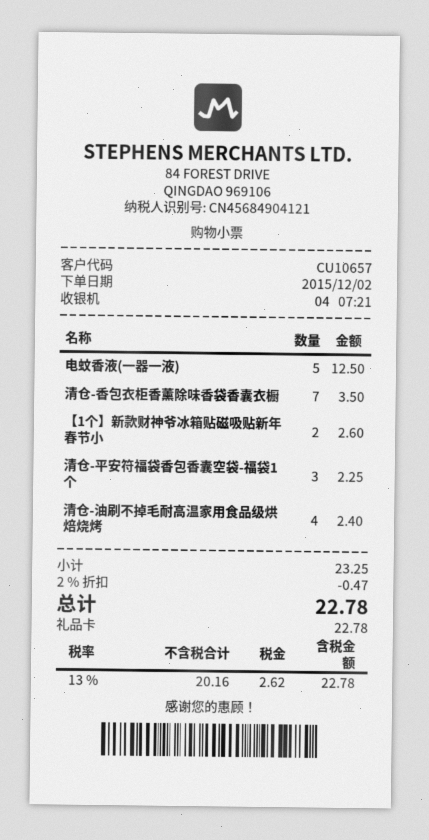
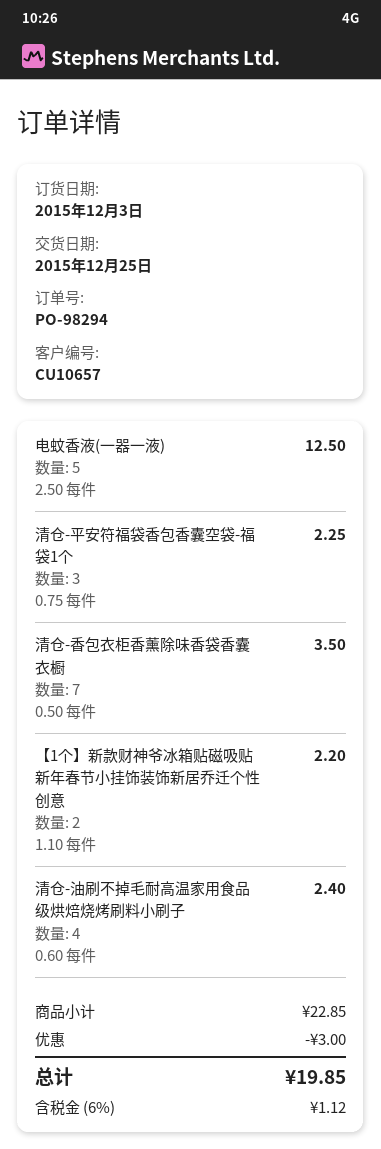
order date: 2015-12-02 -> 2015-12-03
【1个】新款财神爷冰箱贴磁吸贴新年春节小: 2 for 2.60 -> 2 for 2.20
subtotal: 23.25 -> 22.85
discount: 0.47 -> 3.00
tax: 13% = 2.62 -> 6% = 1.12
total: 22.78 -> 19.85

